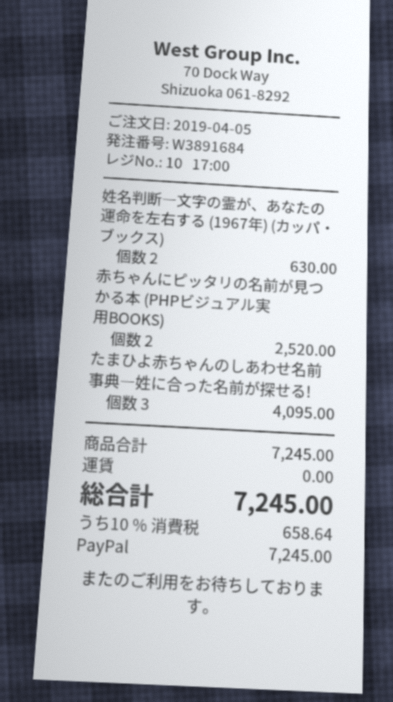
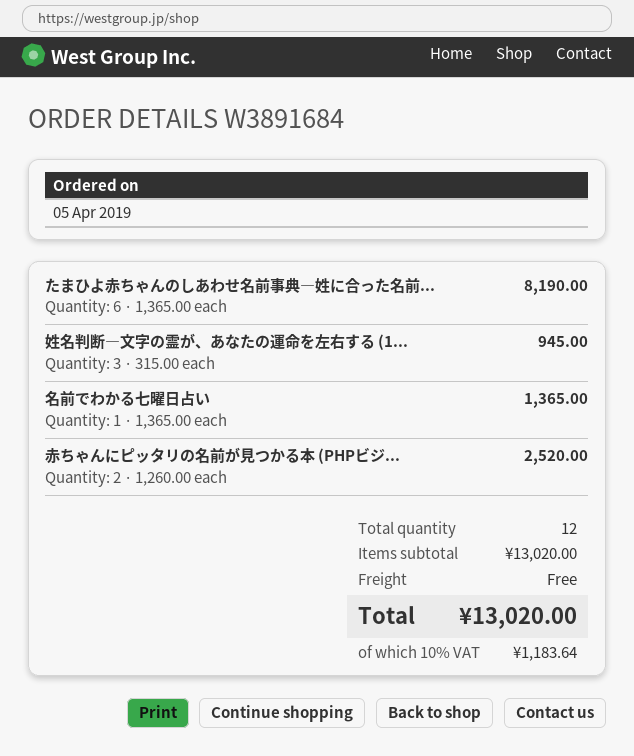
姓名判断―文字の霊が、あなたの運命を左右する (1967年) (カッパ・ブックス): 2 for 630.00 -> 3 for 945.00
たまひよ赤ちゃんのしあわせ名前事典―姓に合った名前が探せる!: 3 for 4095.00 -> 6 for 8190.00
名前でわかる七曜日占い: none -> 1 for 1365.00
subtotal: 7245.00 -> 13020.00
tax: 10% = 658.64 -> 10% = 1183.64
total: 7245.00 -> 13020.00

